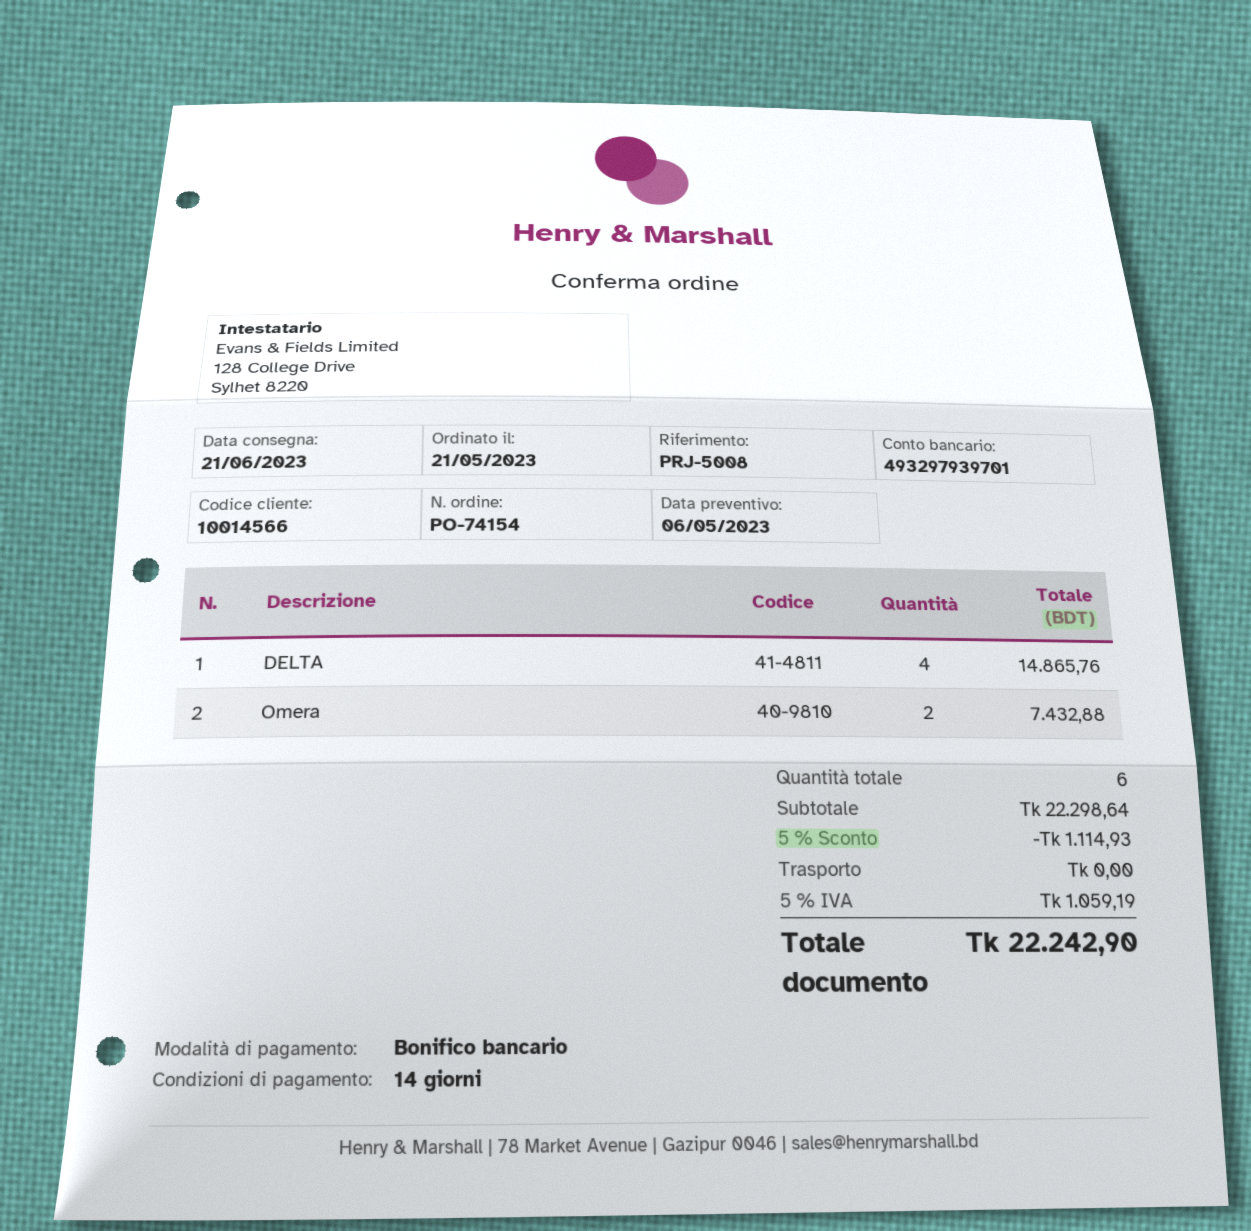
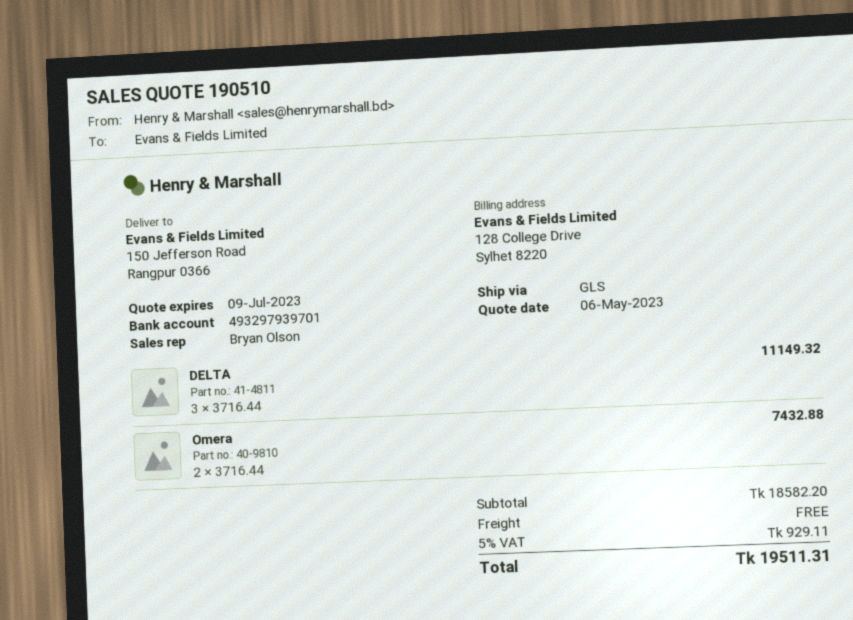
DELTA: 4 for 14865.76 -> 3 for 11149.32
subtotal: 22298.64 -> 18582.20
discount: 5% = 1114.93 -> none
tax: 5% = 1059.19 -> 5% = 929.11
total: 22242.90 -> 19511.31

